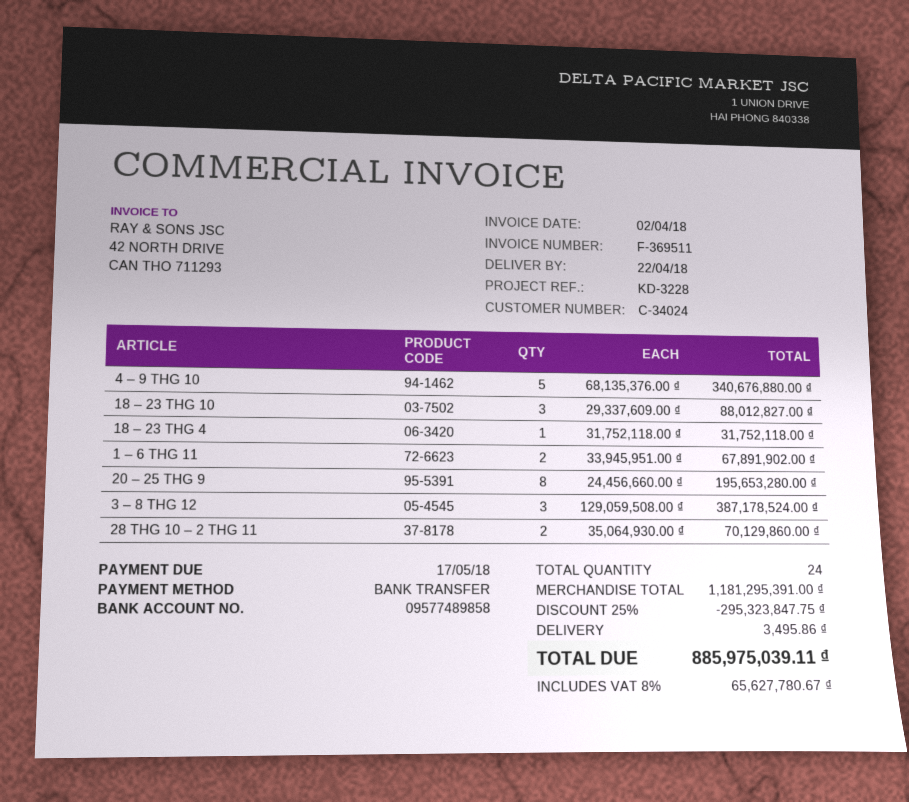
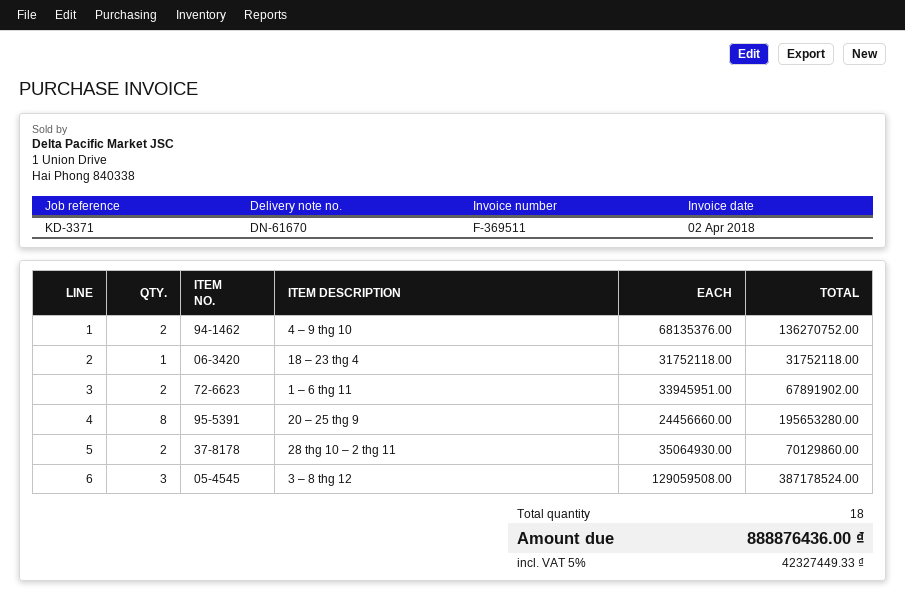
reference: KD-3228 -> KD-3371
4 – 9 THG 10: 5 x 68135376.00 = 340676880.00 -> 2 x 68135376.00 = 136270752.00
18 – 23 THG 10: 3 x 29337609.00 = 88012827.00 -> none
total quantity: 24 -> 18
discount: 25% = 295323847.75 -> none
shipping: 3495.86 -> none
tax: 8% = 65627780.67 -> 5% = 42327449.33
total: 885975039.11 -> 888876436.00

